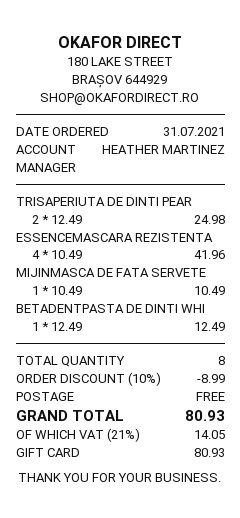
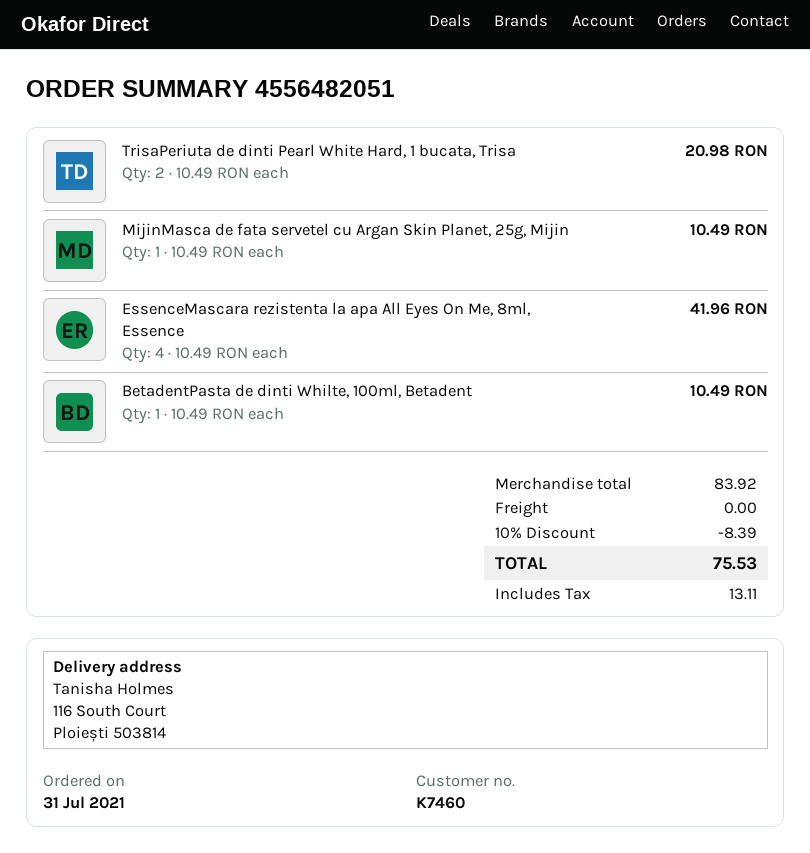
TRISAPERIUTA DE DINTI PEAR: 2 x 12.49 = 24.98 -> 2 x 10.49 = 20.98
BETADENTPASTA DE DINTI WHI: 1 x 12.49 = 12.49 -> 1 x 10.49 = 10.49
discount: 10% = 8.99 -> 10% = 8.39
tax: 14.05 -> 13.11
total: 80.93 -> 75.53

